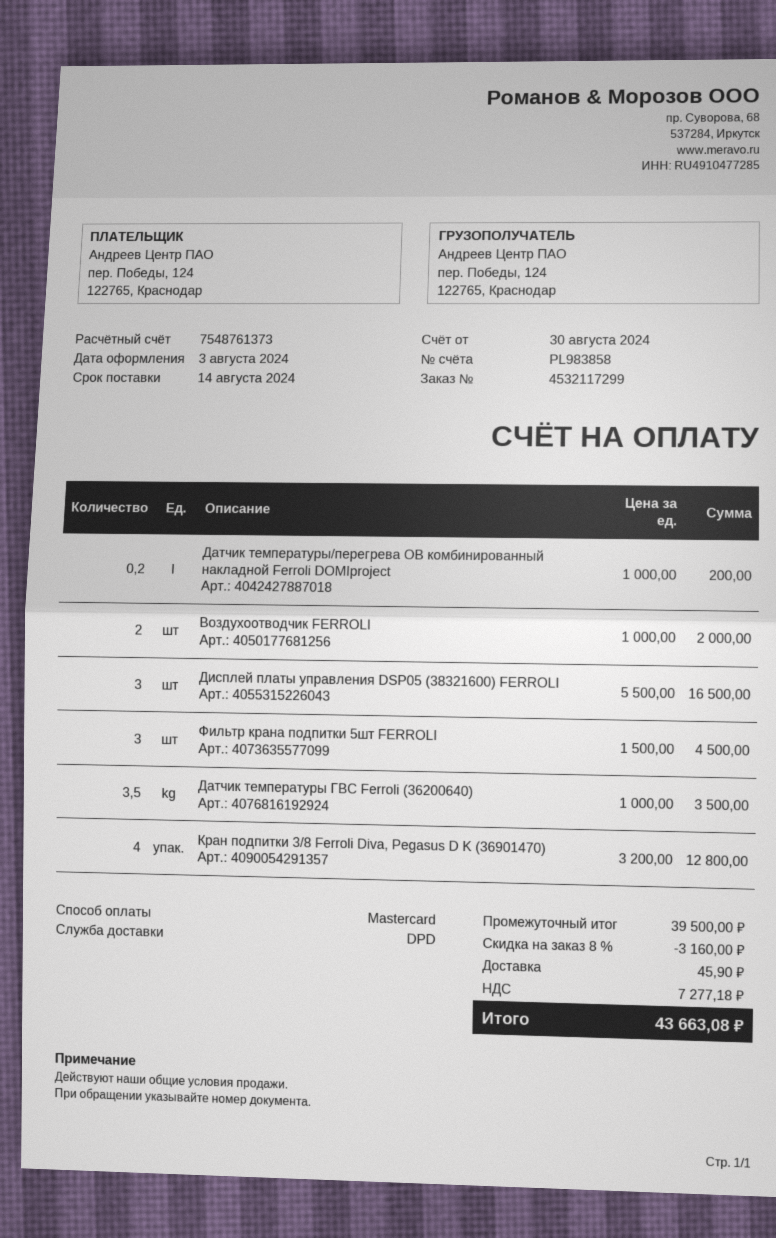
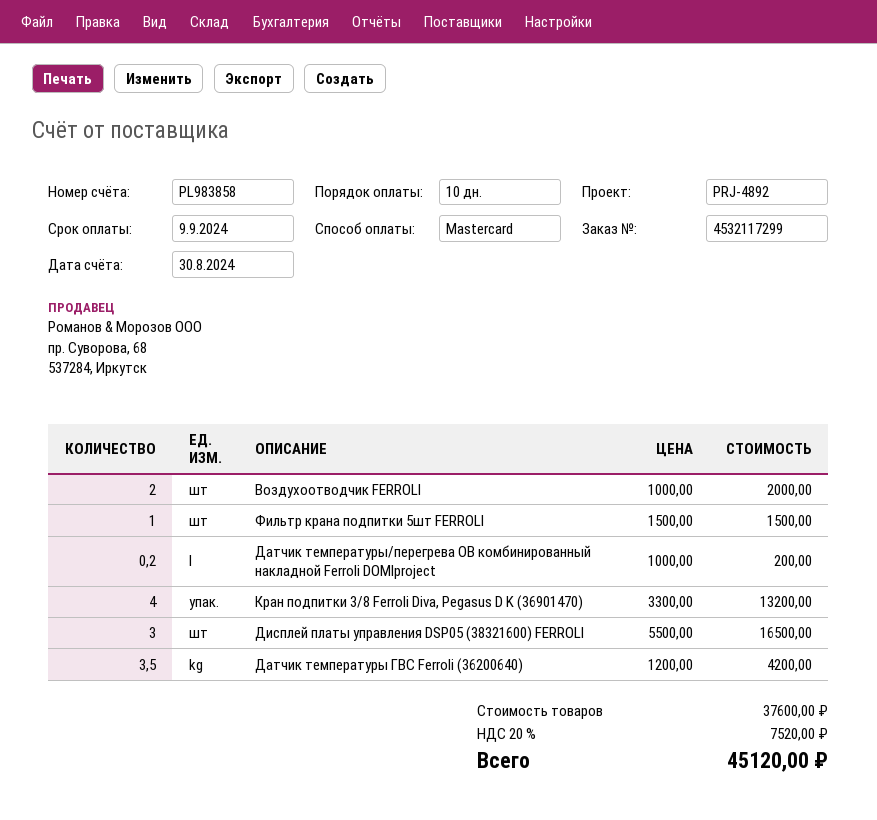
Фильтр крана подпитки 5шт FERROLI: 3 x 1500.00 = 4500.00 -> 1 x 1500.00 = 1500.00
Датчик температуры ГВС Ferroli (36200640): 3.5 x 1000.00 = 3500.00 -> 3.5 x 1200.00 = 4200.00
Кран подпитки 3/8 Ferroli Diva, Pegasus D K (36901470): 4 x 3200.00 = 12800.00 -> 4 x 3300.00 = 13200.00
subtotal: 39500.00 -> 37600.00
discount: 8% = 3160.00 -> none
shipping: 45.90 -> none
tax: 7277.18 -> 7520.00
total: 43663.08 -> 45120.00

